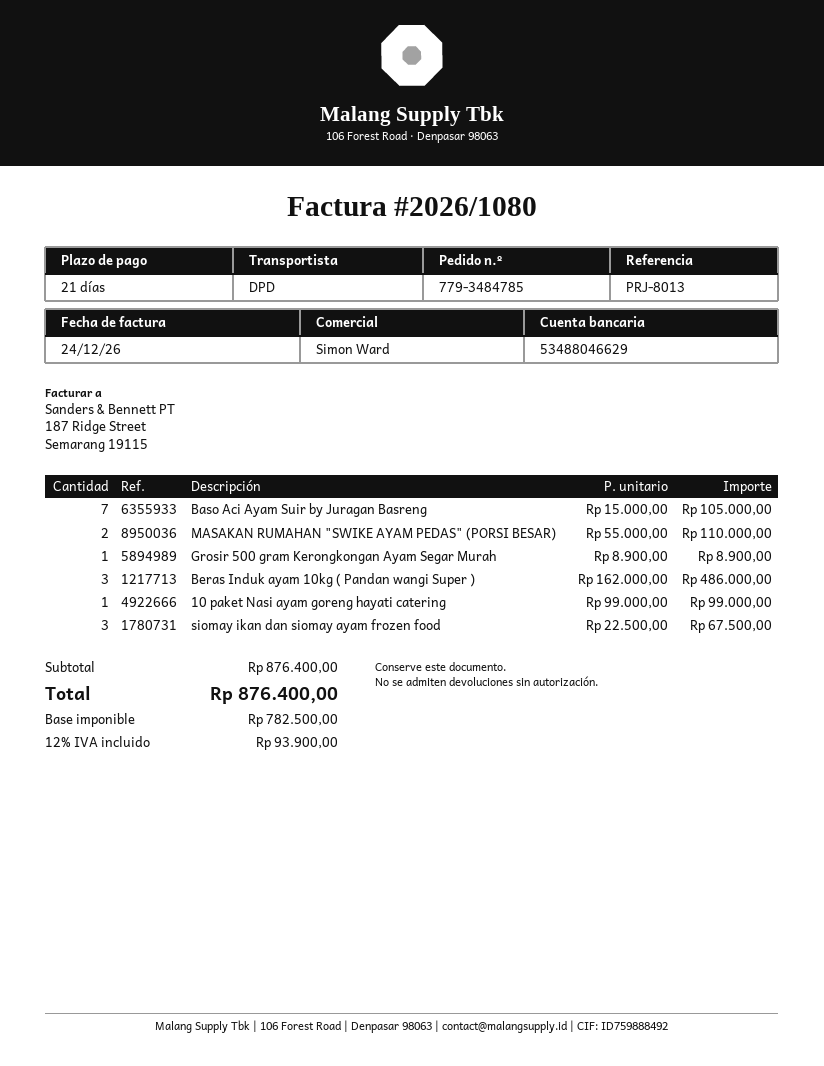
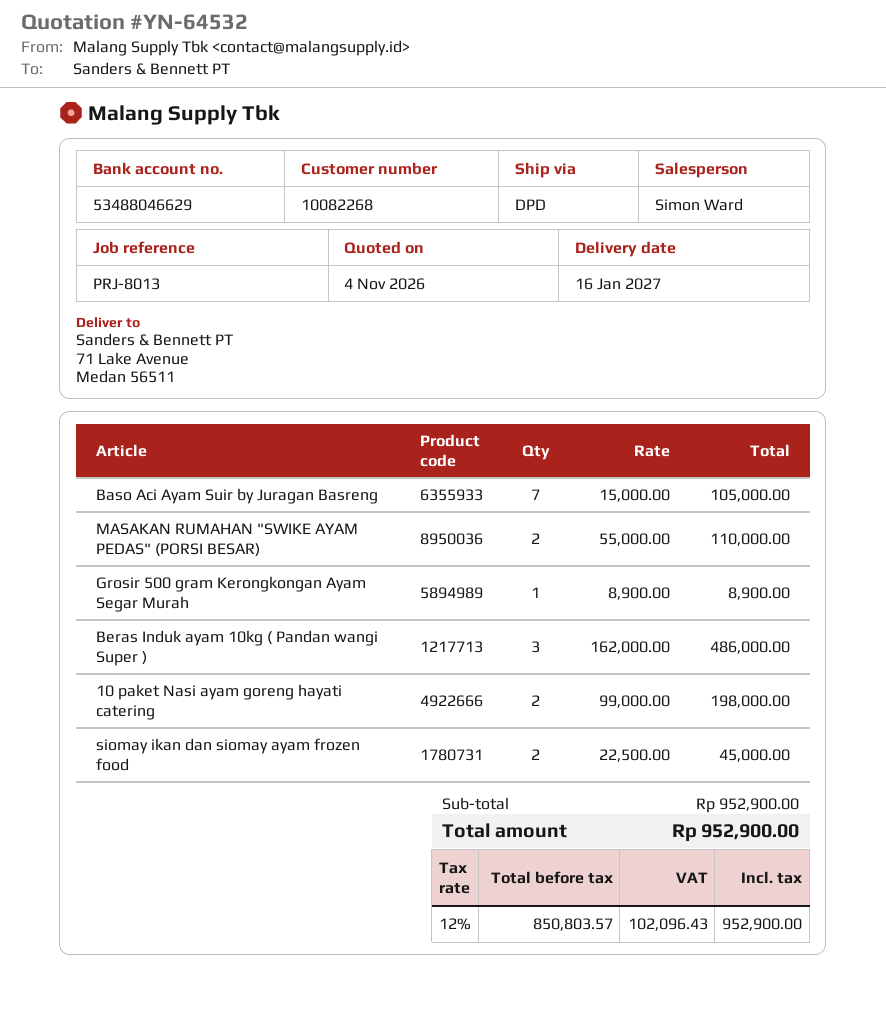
10 paket Nasi ayam goreng hayati catering: 1 x 99000.00 = 99000.00 -> 2 x 99000.00 = 198000.00
siomay ikan dan siomay ayam frozen food: 3 x 22500.00 = 67500.00 -> 2 x 22500.00 = 45000.00
subtotal: 876400.00 -> 952900.00
net: 782500.00 -> 850803.57
tax: 12% = 93900.00 -> 12% = 102096.43
total: 876400.00 -> 952900.00

